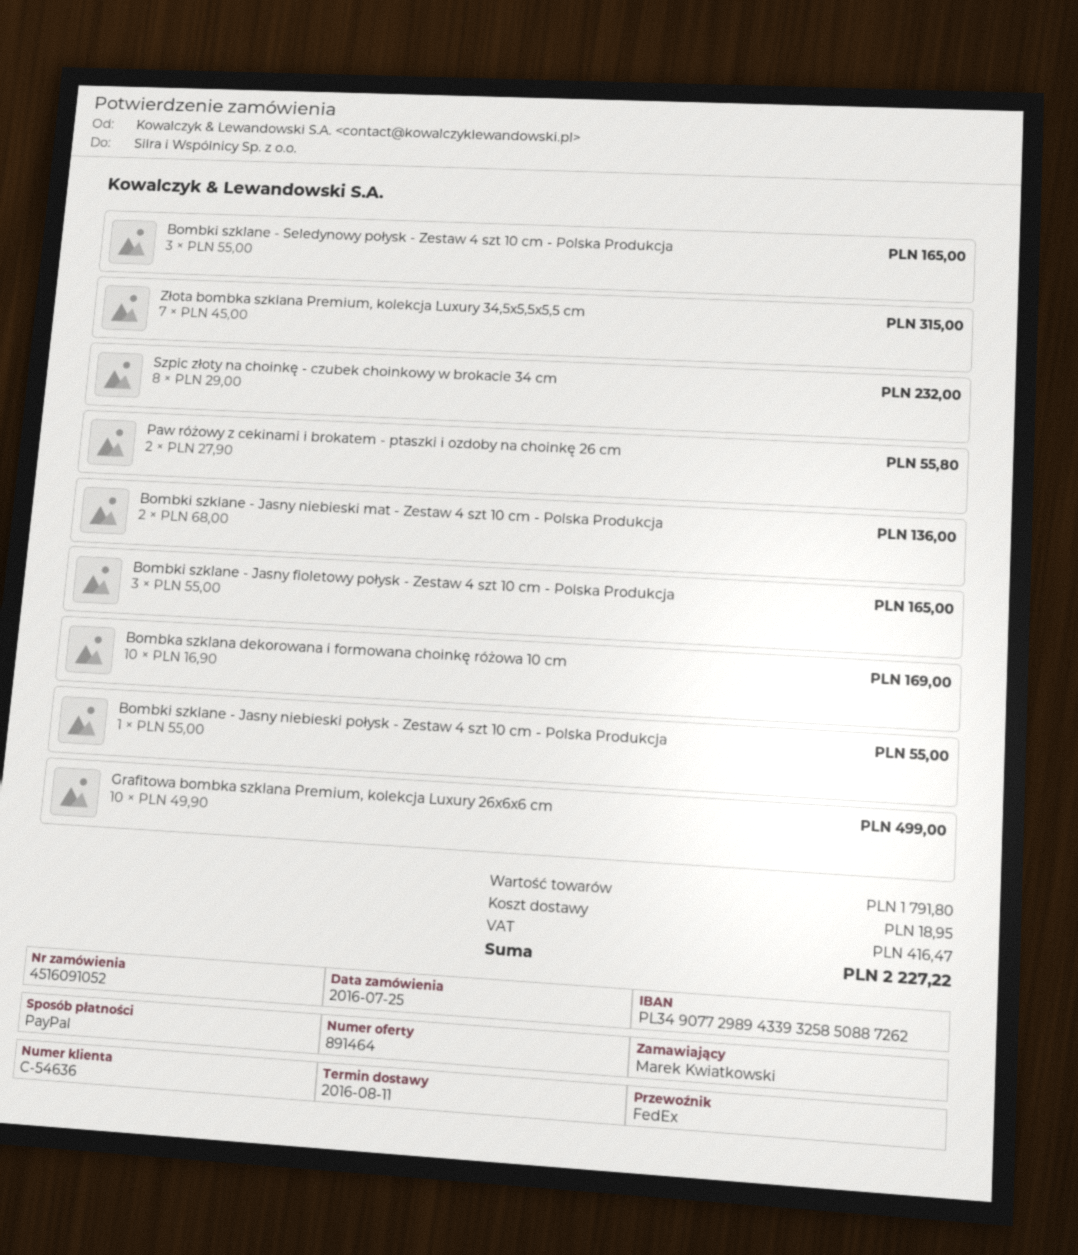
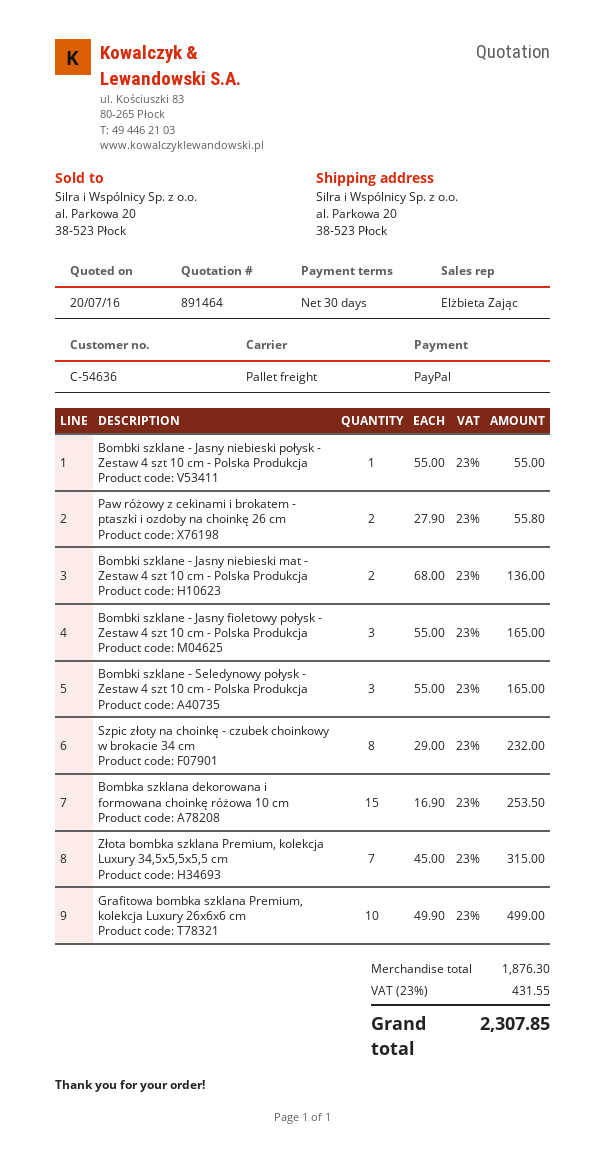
shipping method: FedEx -> pallet freight
Bombka szklana dekorowana i formowana choinkę różowa 10 cm: 10 x 16.90 = 169.00 -> 15 x 16.90 = 253.50
subtotal: 1791.80 -> 1876.30
shipping: 18.95 -> none
tax: 416.47 -> 431.55
total: 2227.22 -> 2307.85

